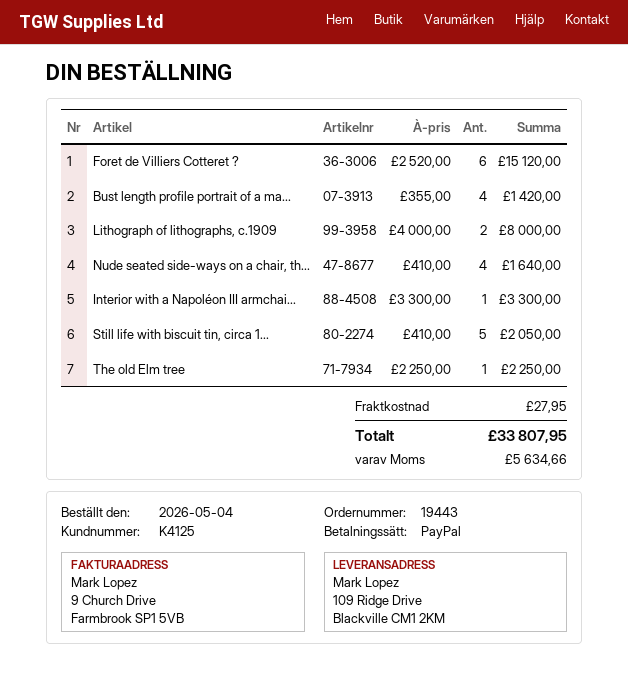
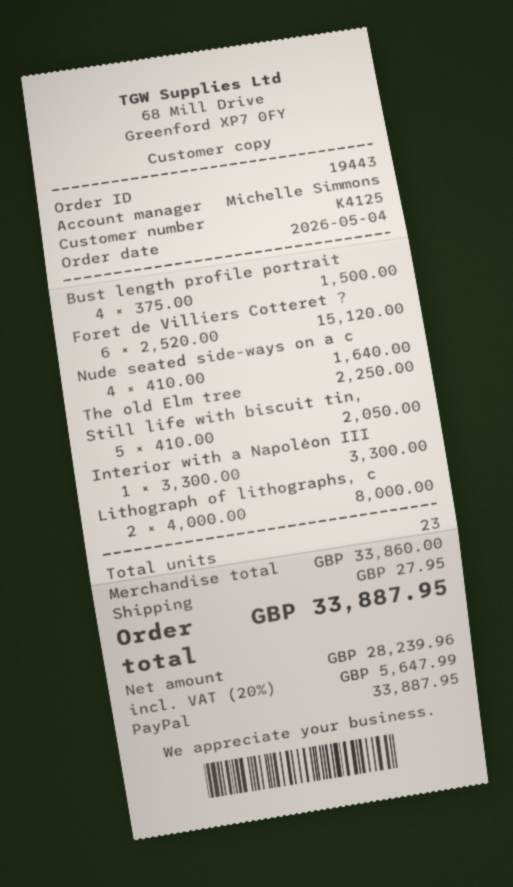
Bust length profile portrait of a ma...: 4 x 355.00 = 1420.00 -> 4 x 375.00 = 1500.00
tax: 5634.66 -> 5647.99
total: 33807.95 -> 33887.95

